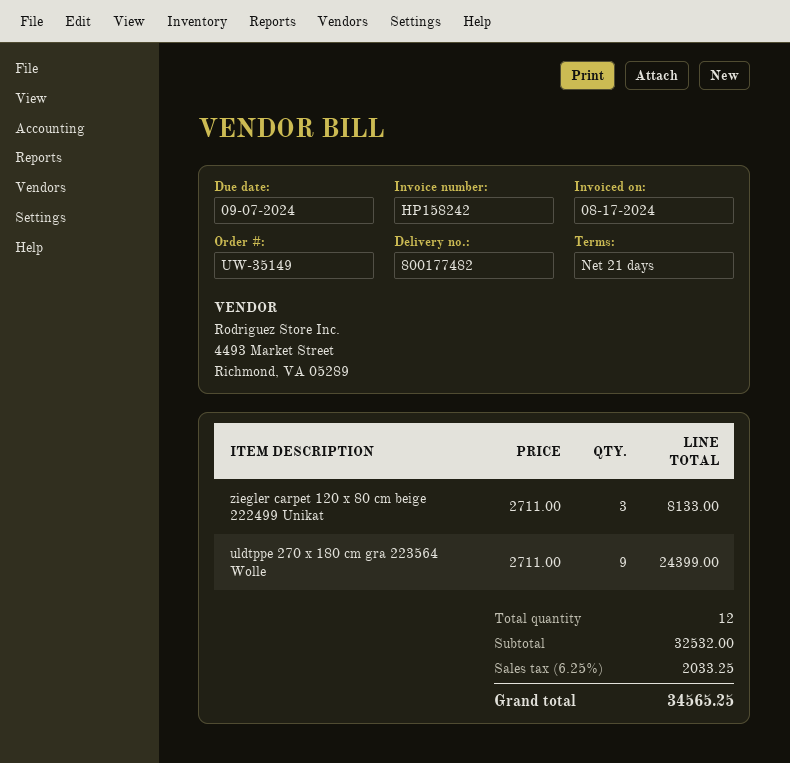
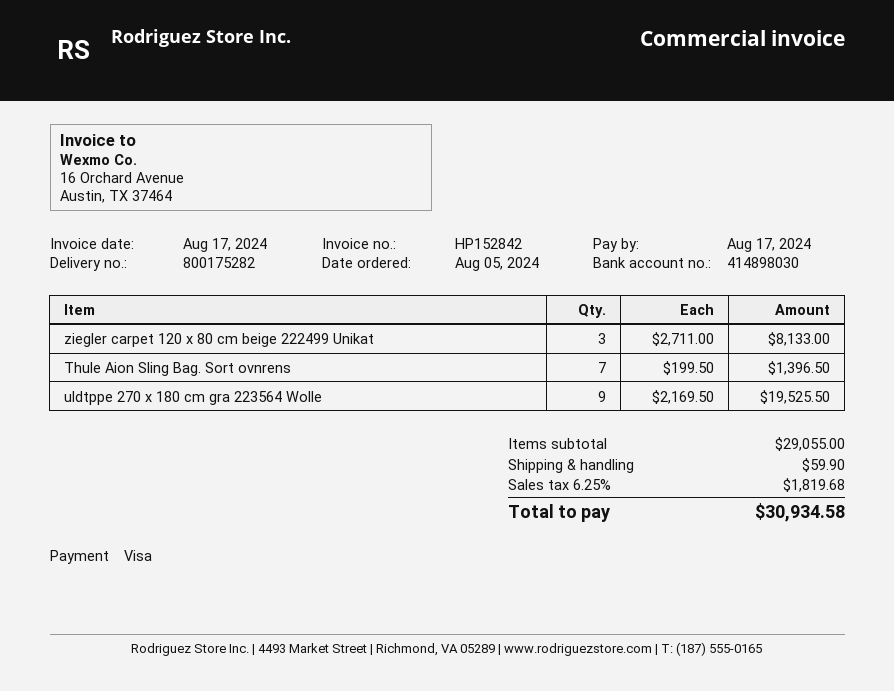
delivery note number: 800177482 -> 800175282
invoice number: HP158242 -> HP152842
due date: 2024-09-07 -> 2024-08-17
uldtppe 270 x 180 cm gra 223564 Wolle: 9 x 2711.00 = 24399.00 -> 9 x 2169.50 = 19525.50
Thule Aion Sling Bag. Sort ovnrens: none -> 7 x 199.50 = 1396.50
subtotal: 32532.00 -> 29055.00
shipping: none -> 59.90
tax: 6.25% = 2033.25 -> 6.25% = 1819.68
total: 34565.25 -> 30934.58

